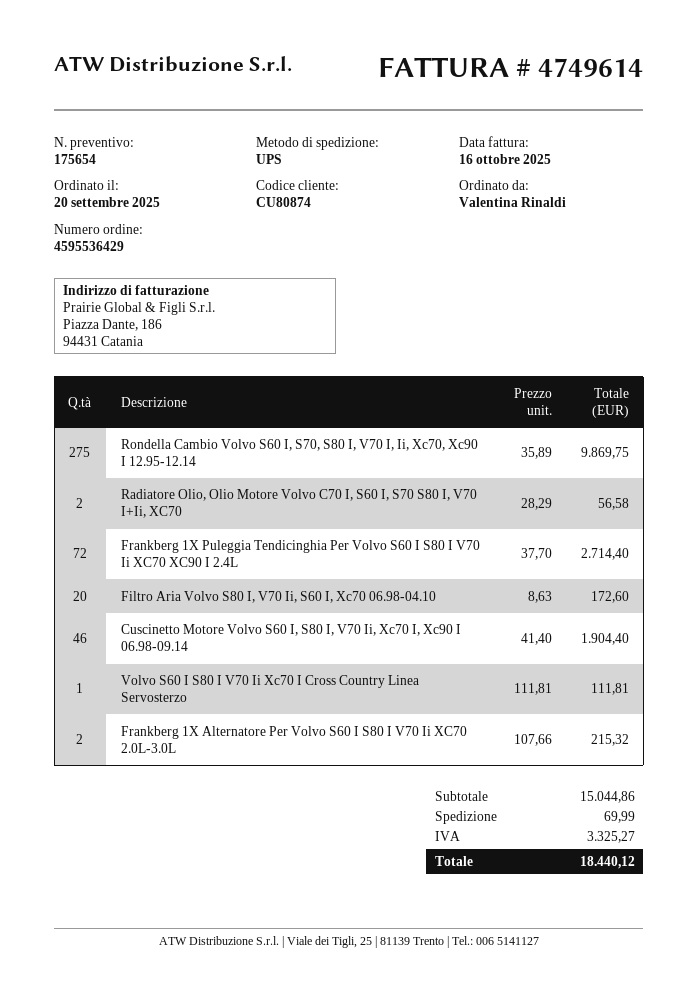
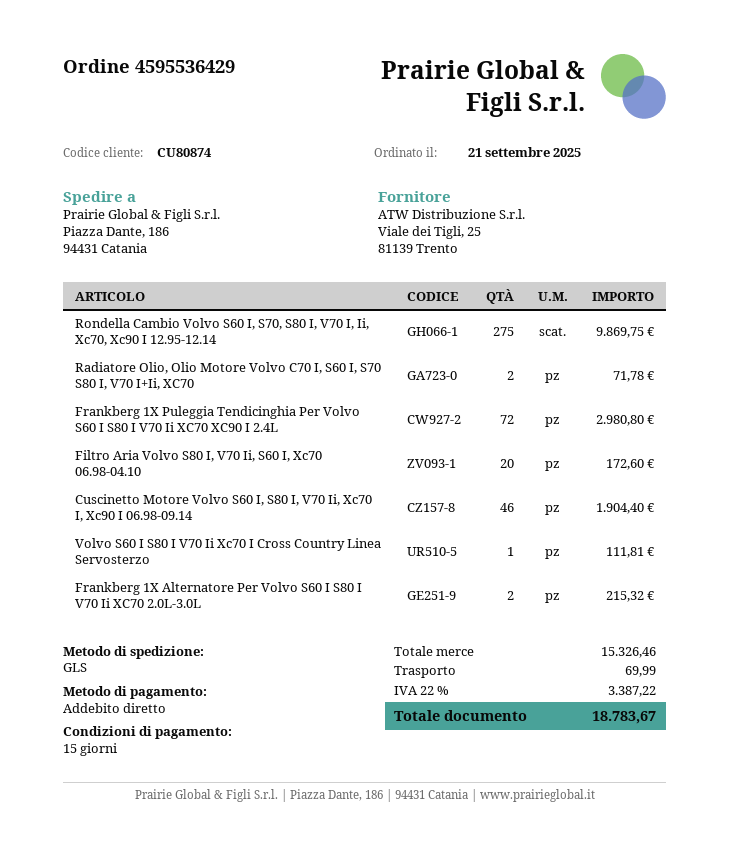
order date: 2025-09-20 -> 2025-09-21
shipping method: UPS -> GLS
Radiatore Olio, Olio Motore Volvo C70 I, S60 I, S70 S80 I, V70 I+Ii, XC70: 2 for 56.58 -> 2 for 71.78
Frankberg 1X Puleggia Tendicinghia Per Volvo S60 I S80 I V70 Ii XC70 XC90 I 2.4L: 72 for 2714.40 -> 72 for 2980.80
subtotal: 15044.86 -> 15326.46
tax: 3325.27 -> 3387.22
total: 18440.12 -> 18783.67

